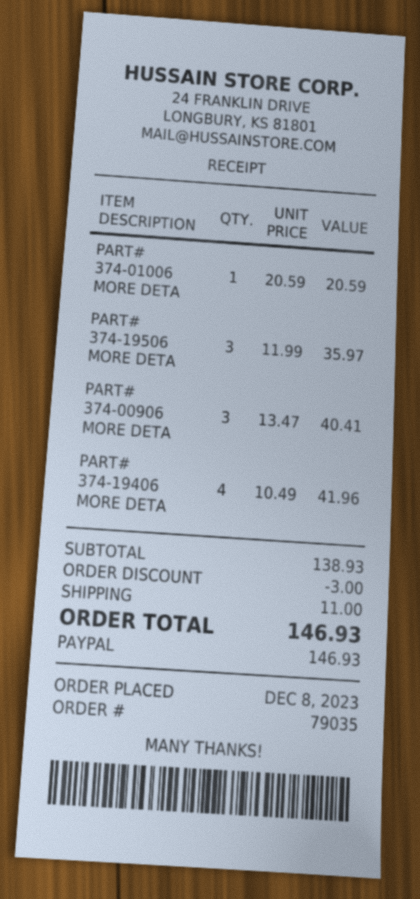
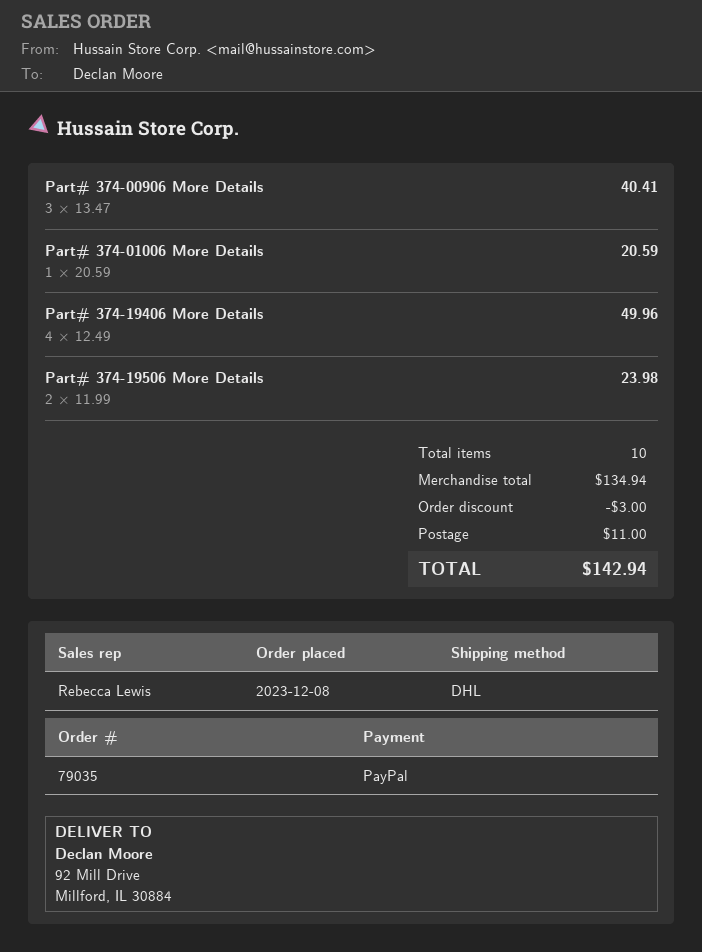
PART# 374-19506 MORE DETA: 3 x 11.99 = 35.97 -> 2 x 11.99 = 23.98
PART# 374-19406 MORE DETA: 4 x 10.49 = 41.96 -> 4 x 12.49 = 49.96
subtotal: 138.93 -> 134.94
total: 146.93 -> 142.94

